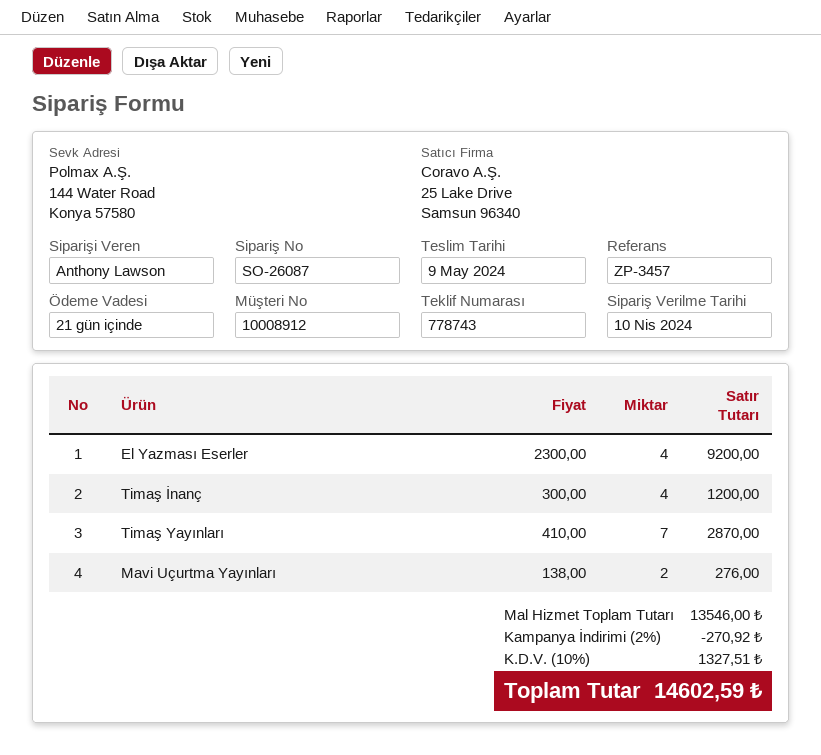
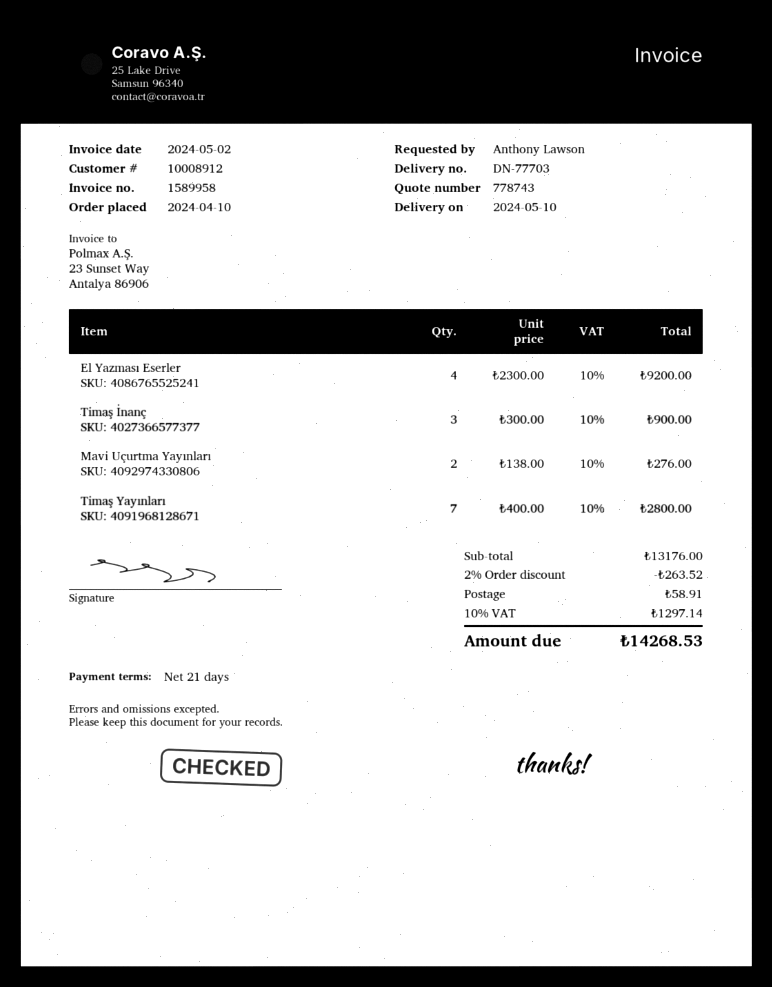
delivery date: 2024-05-09 -> 2024-05-10
Timaş İnanç: 4 x 300.00 = 1200.00 -> 3 x 300.00 = 900.00
Timaş Yayınları: 7 x 410.00 = 2870.00 -> 7 x 400.00 = 2800.00
subtotal: 13546.00 -> 13176.00
discount: 2% = 270.92 -> 2% = 263.52
shipping: none -> 58.91
tax: 10% = 1327.51 -> 10% = 1297.14
total: 14602.59 -> 14268.53

